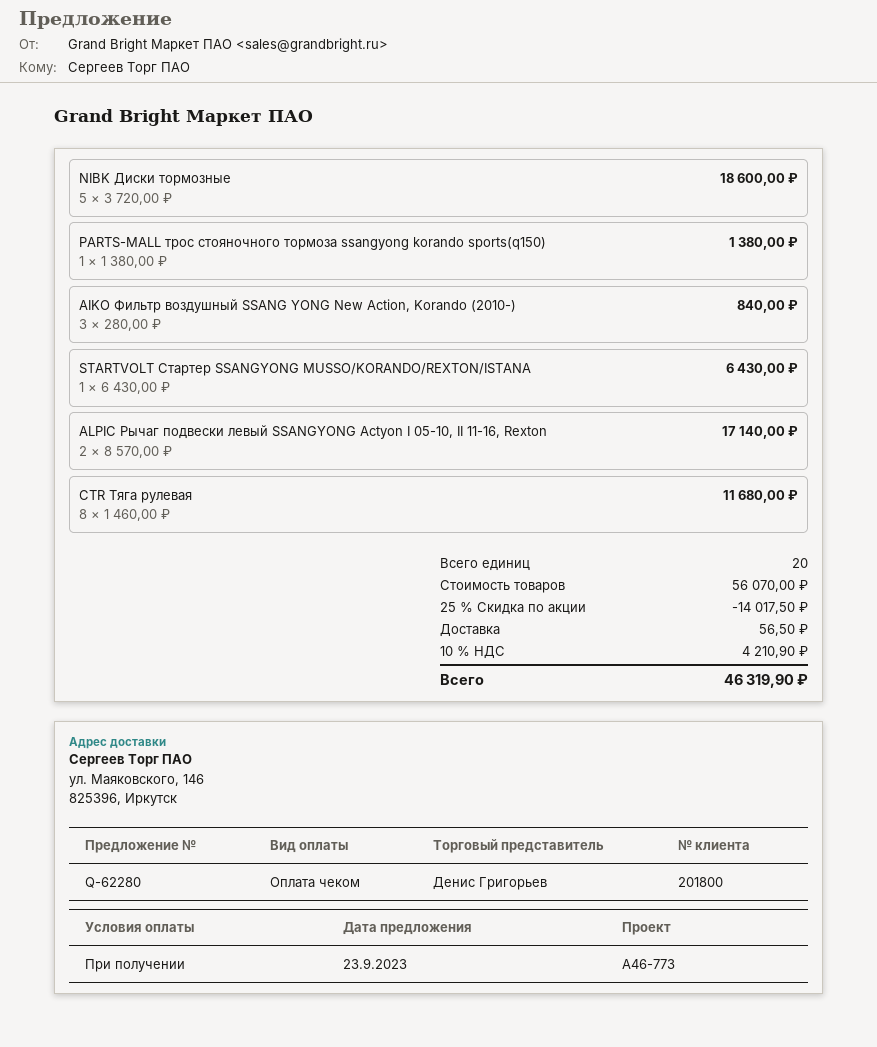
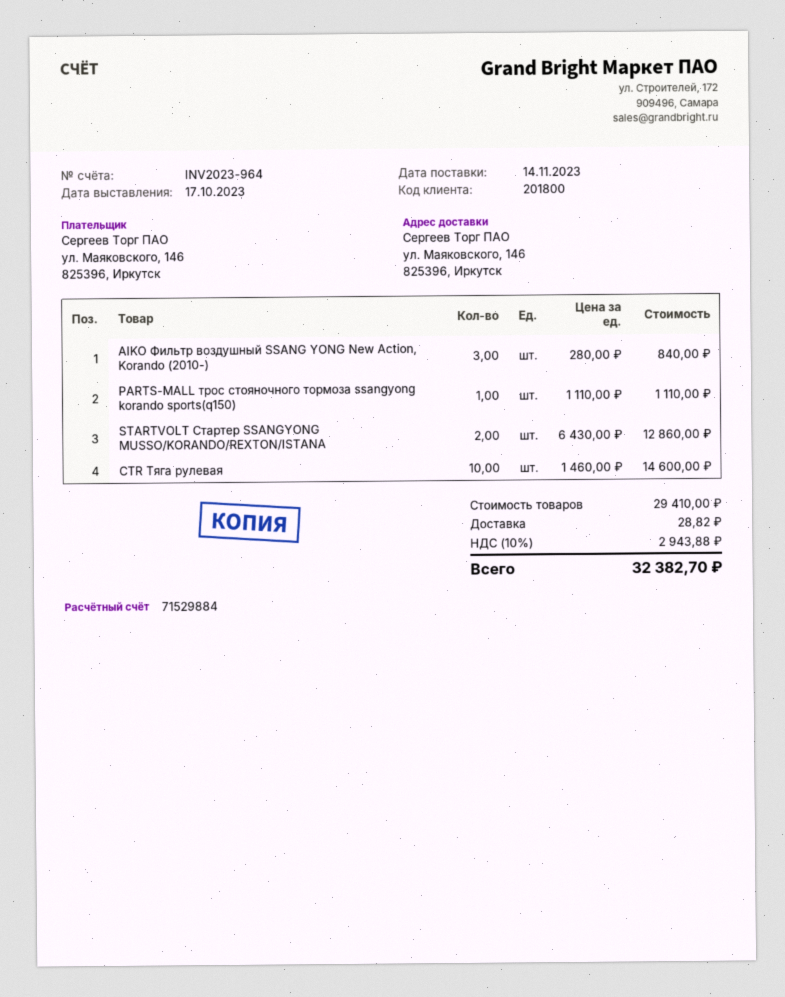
NIBK Диски тормозные: 5 x 3720.00 = 18600.00 -> none
PARTS-MALL трос стояночного тормоза ssangyong korando sports(q150): 1 x 1380.00 = 1380.00 -> 1 x 1110.00 = 1110.00
STARTVOLT Стартер SSANGYONG MUSSO/KORANDO/REXTON/ISTANA: 1 x 6430.00 = 6430.00 -> 2 x 6430.00 = 12860.00
ALPIC Рычаг подвески левый SSANGYONG Actyon I 05-10, II 11-16, Rexton: 2 x 8570.00 = 17140.00 -> none
CTR Тяга рулевая: 8 x 1460.00 = 11680.00 -> 10 x 1460.00 = 14600.00
subtotal: 56070.00 -> 29410.00
discount: 25% = 14017.50 -> none
shipping: 56.50 -> 28.82
tax: 10% = 4210.90 -> 10% = 2943.88
total: 46319.90 -> 32382.70

